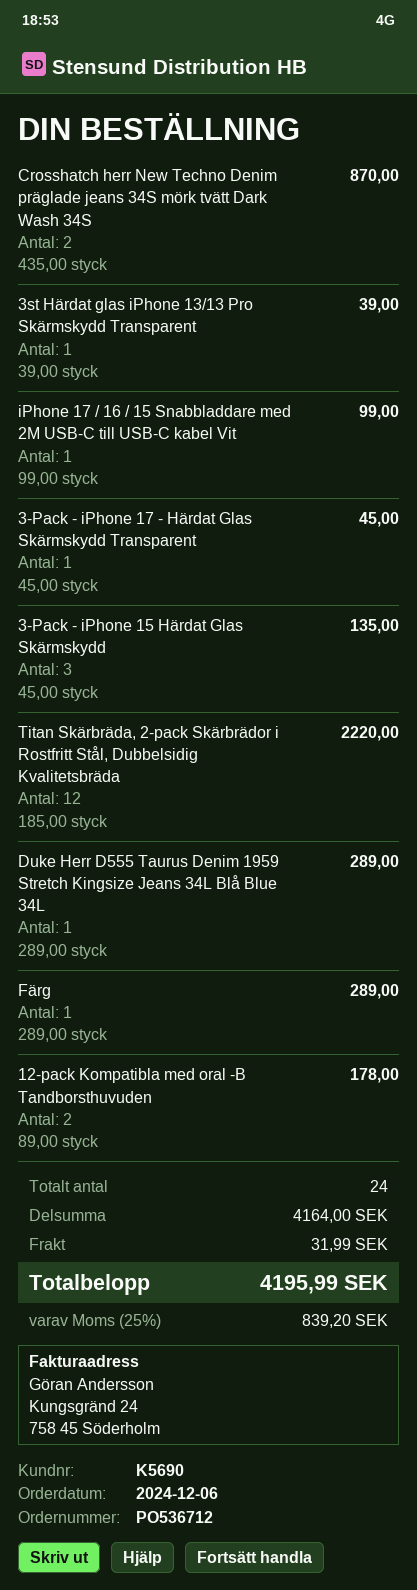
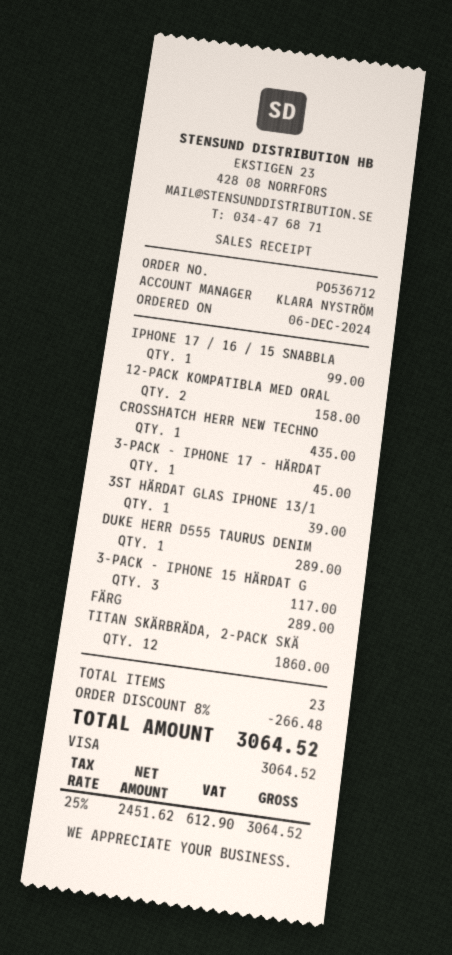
Crosshatch herr New Techno Denim präglade jeans 34S mörk tvätt Dark Wash 34S: 2 for 870.00 -> 1 for 435.00
3-Pack - iPhone 15 Härdat Glas Skärmskydd: 3 for 135.00 -> 3 for 117.00
Titan Skärbräda, 2-pack Skärbrädor i Rostfritt Stål, Dubbelsidig Kvalitetsbräda: 12 for 2220.00 -> 12 for 1860.00
12-pack Kompatibla med oral -B Tandborsthuvuden: 2 for 178.00 -> 2 for 158.00
total quantity: 24 -> 23
discount: none -> 8% = 266.48
shipping: 31.99 -> none
tax: 25% = 839.20 -> 25% = 612.90
total: 4195.99 -> 3064.52

